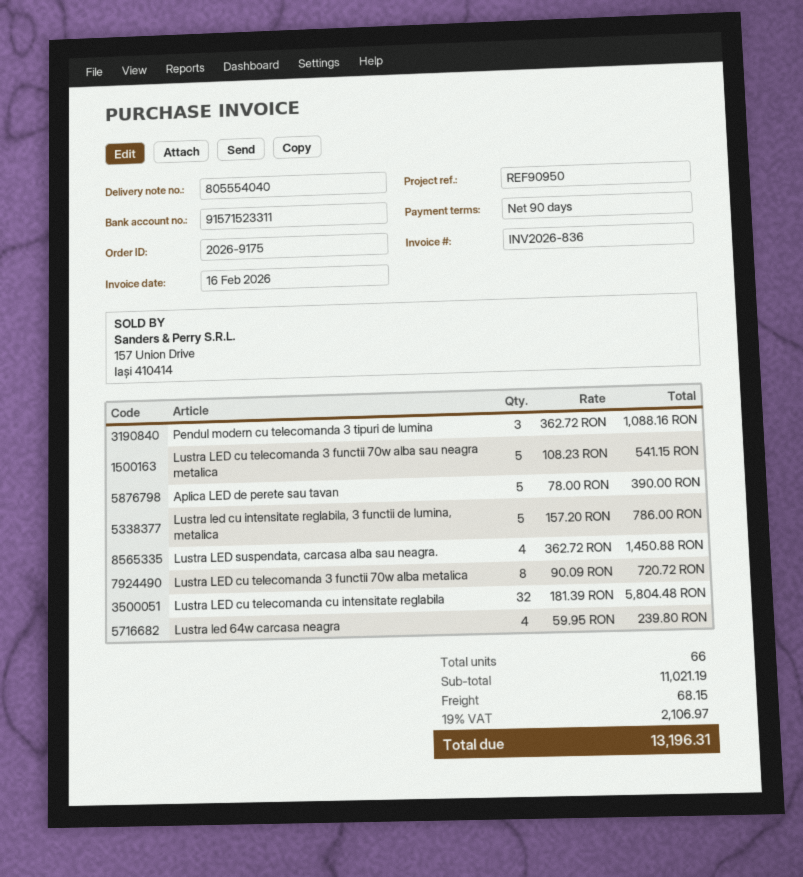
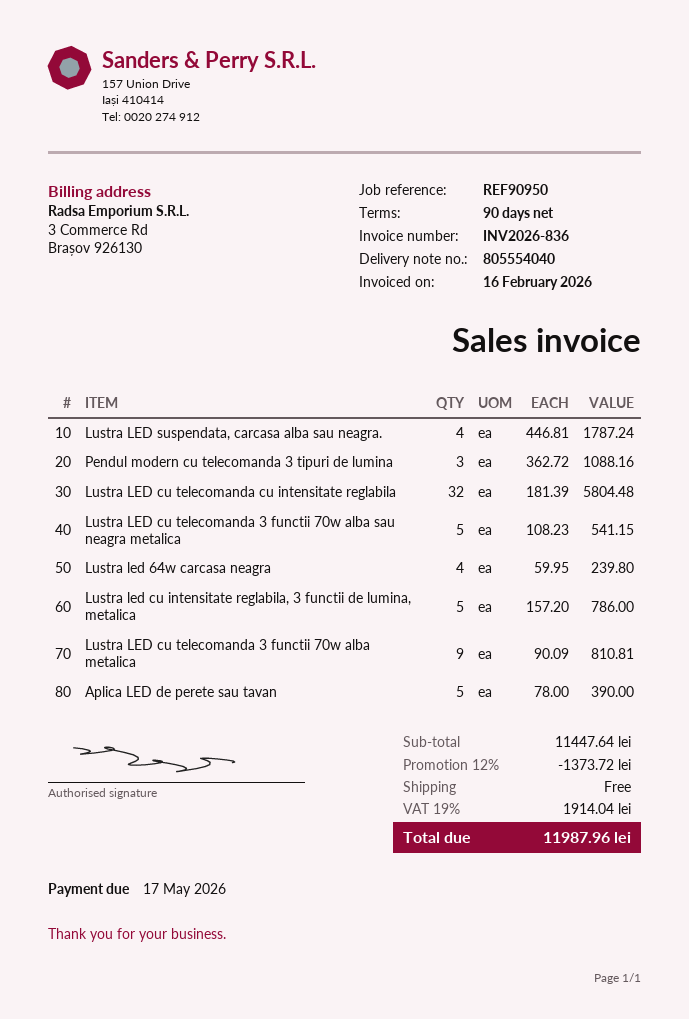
Lustra LED suspendata, carcasa alba sau neagra.: 4 x 362.72 = 1450.88 -> 4 x 446.81 = 1787.24
Lustra LED cu telecomanda 3 functii 70w alba metalica: 8 x 90.09 = 720.72 -> 9 x 90.09 = 810.81
subtotal: 11021.19 -> 11447.64
discount: none -> 12% = 1373.72
shipping: 68.15 -> 0.00
tax: 19% = 2106.97 -> 19% = 1914.04
total: 13196.31 -> 11987.96

